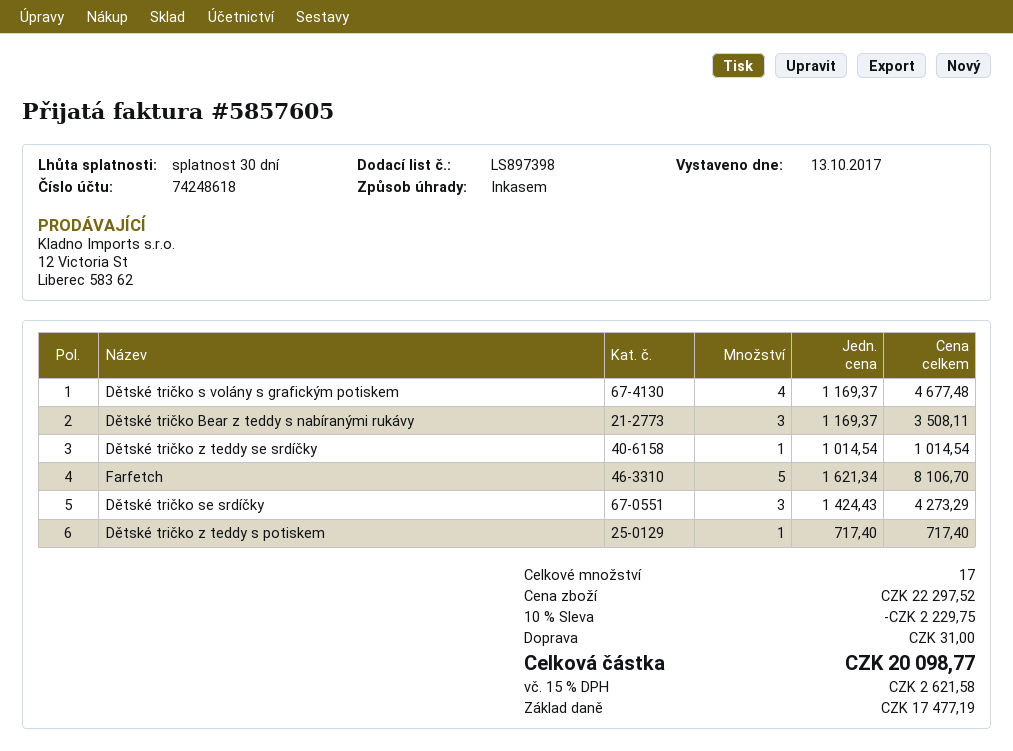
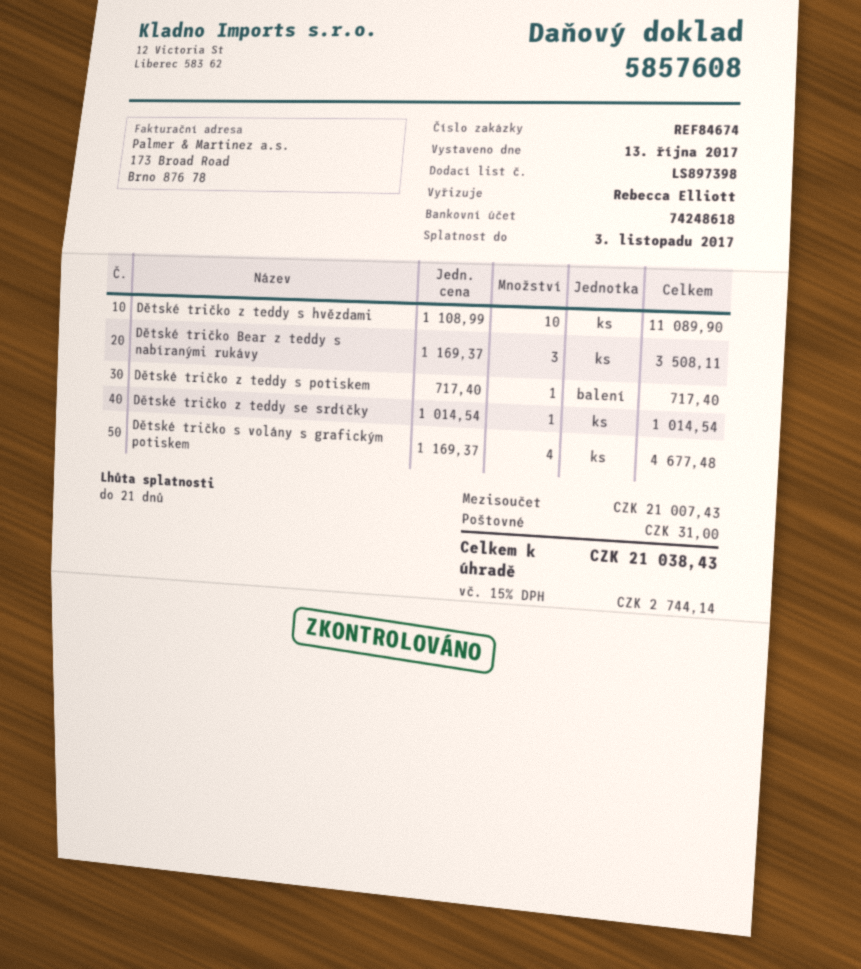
invoice number: 5857605 -> 5857608
payment terms: 30 days -> 21 days
Farfetch: 5 x 1621.34 = 8106.70 -> none
Dětské tričko se srdíčky: 3 x 1424.43 = 4273.29 -> none
Dětské tričko z teddy s hvězdami: none -> 10 x 1108.99 = 11089.90
subtotal: 22297.52 -> 21007.43
discount: 10% = 2229.75 -> none
tax: 15% = 2621.58 -> 15% = 2744.14
total: 20098.77 -> 21038.43

